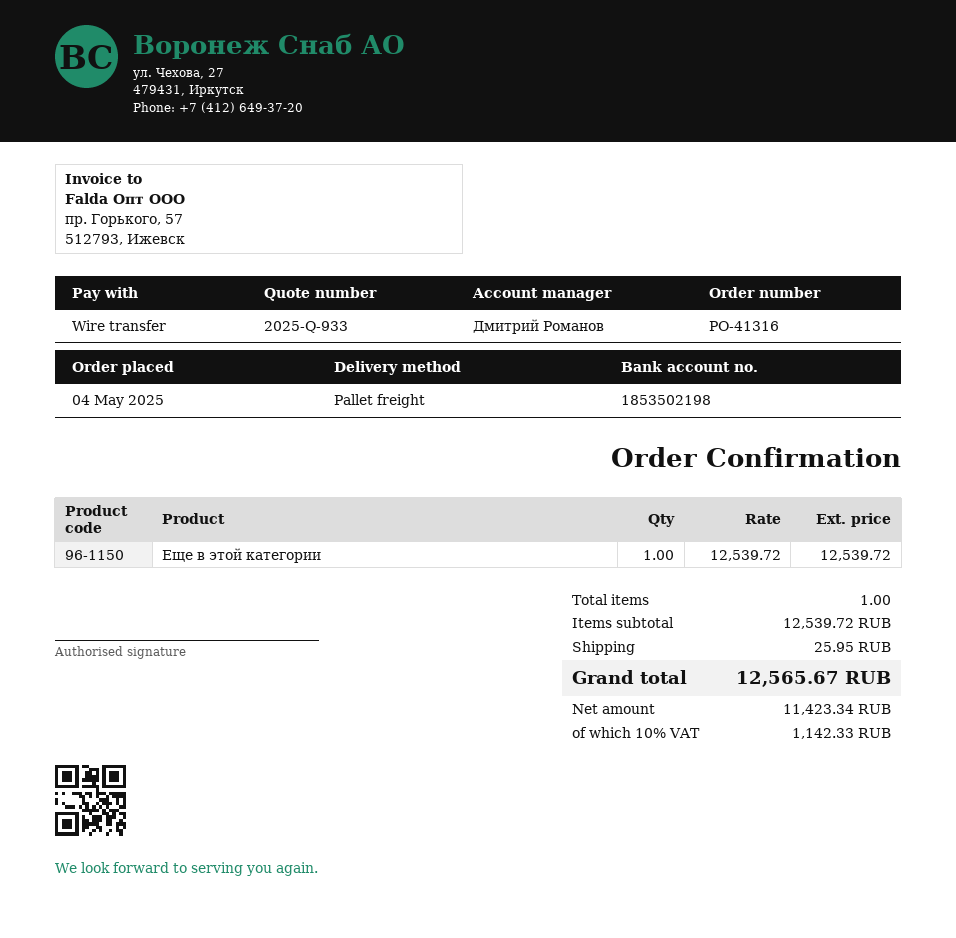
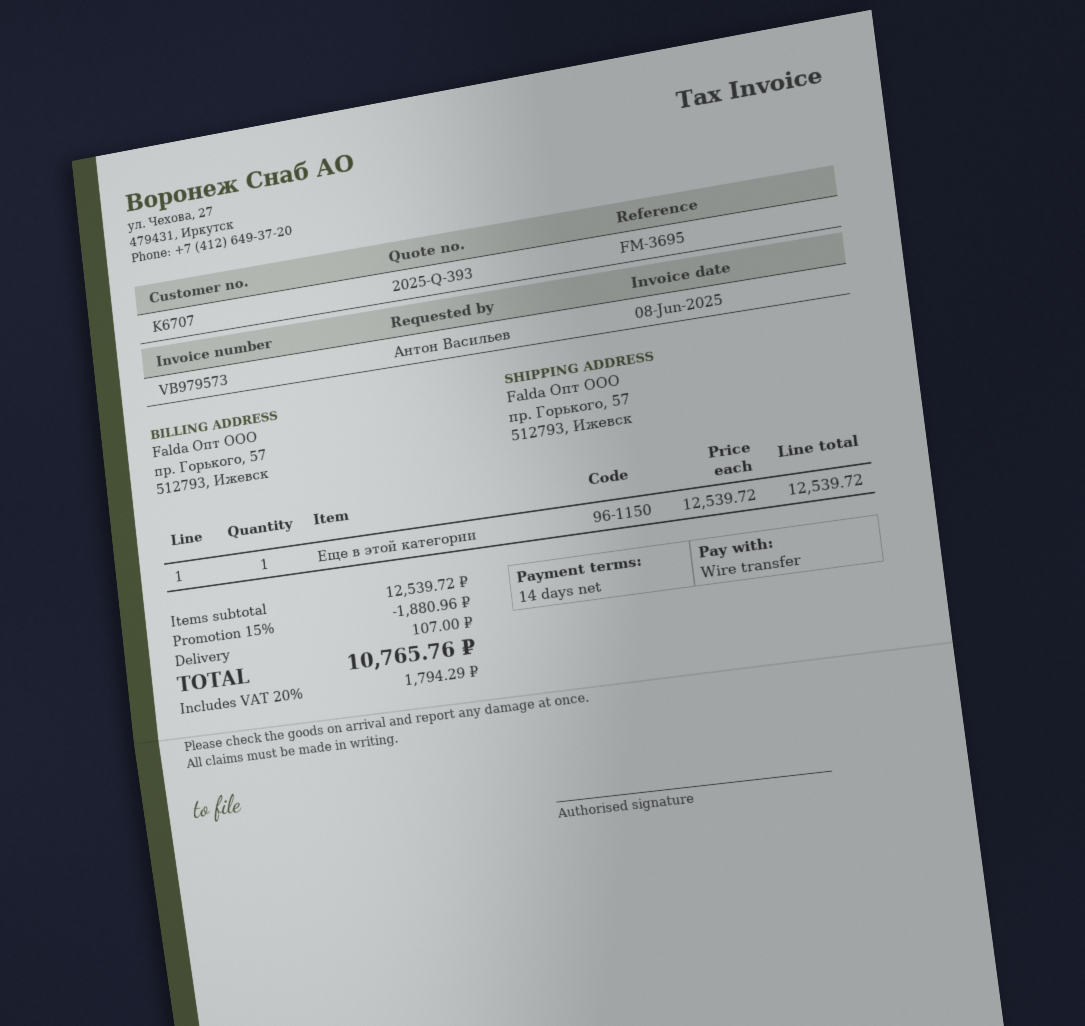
quote number: 2025-Q-933 -> 2025-Q-393
discount: none -> 15% = 1880.96
shipping: 25.95 -> 107.00
tax: 10% = 1142.33 -> 20% = 1794.29
total: 12565.67 -> 10765.76

